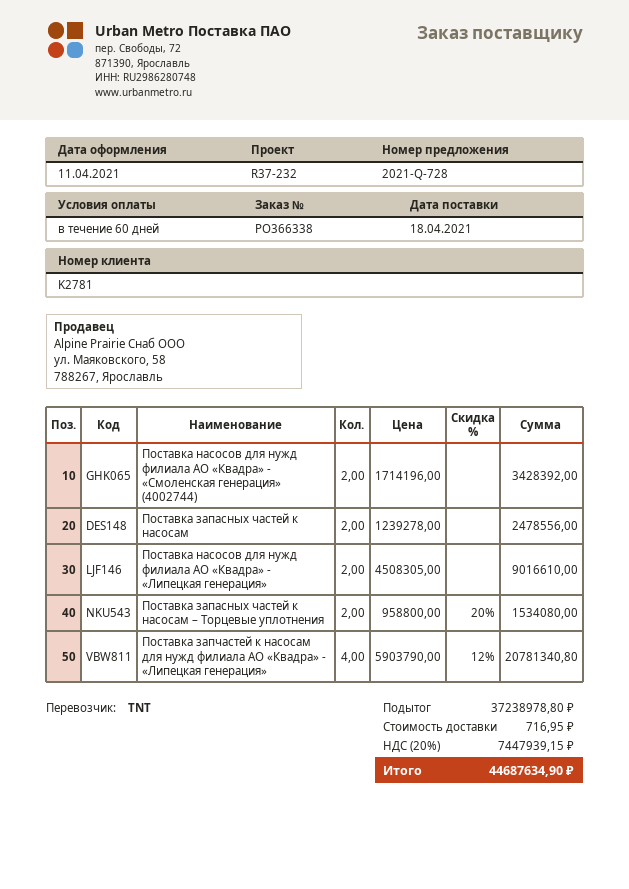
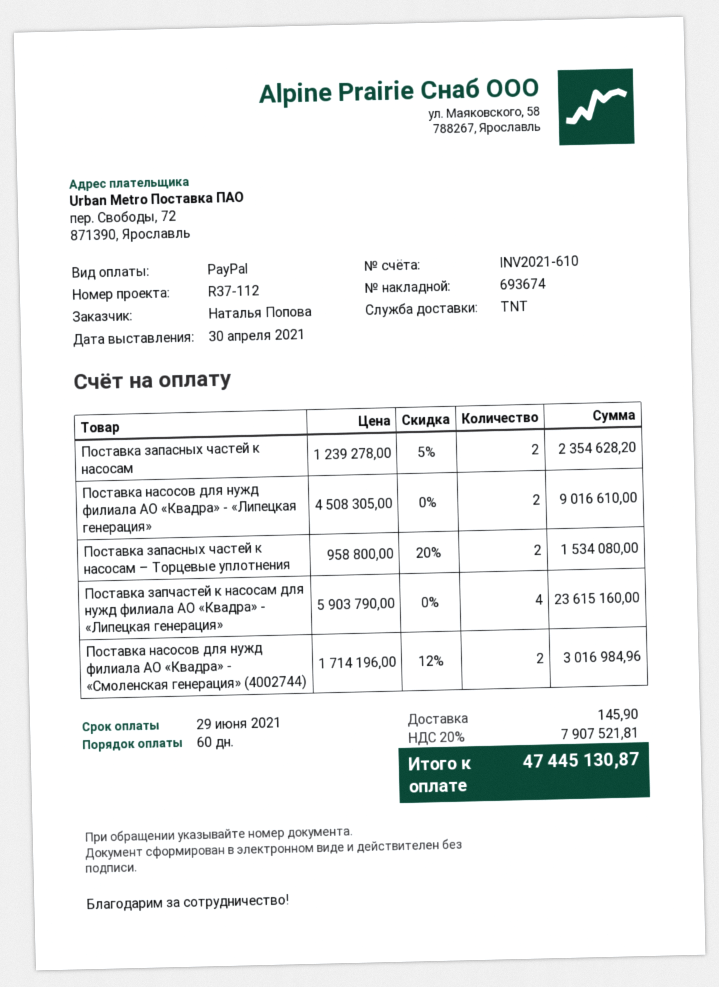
reference: R37-232 -> R37-112
Поставка насосов для нужд филиала АО «Квадра» - «Смоленская генерация» (4002744): 2 x 1714196.00 = 3428392.00 -> 2 x 1714196.00 - 12% = 3016984.96
Поставка запасных частей к насосам: 2 x 1239278.00 = 2478556.00 -> 2 x 1239278.00 - 5% = 2354628.20
Поставка запчастей к насосам для нужд филиала АО «Квадра» - «Липецкая генерация»: 4 x 5903790.00 - 12% = 20781340.80 -> 4 x 5903790.00 = 23615160.00
shipping: 716.95 -> 145.90
tax: 20% = 7447939.15 -> 20% = 7907521.81
total: 44687634.90 -> 47445130.87

